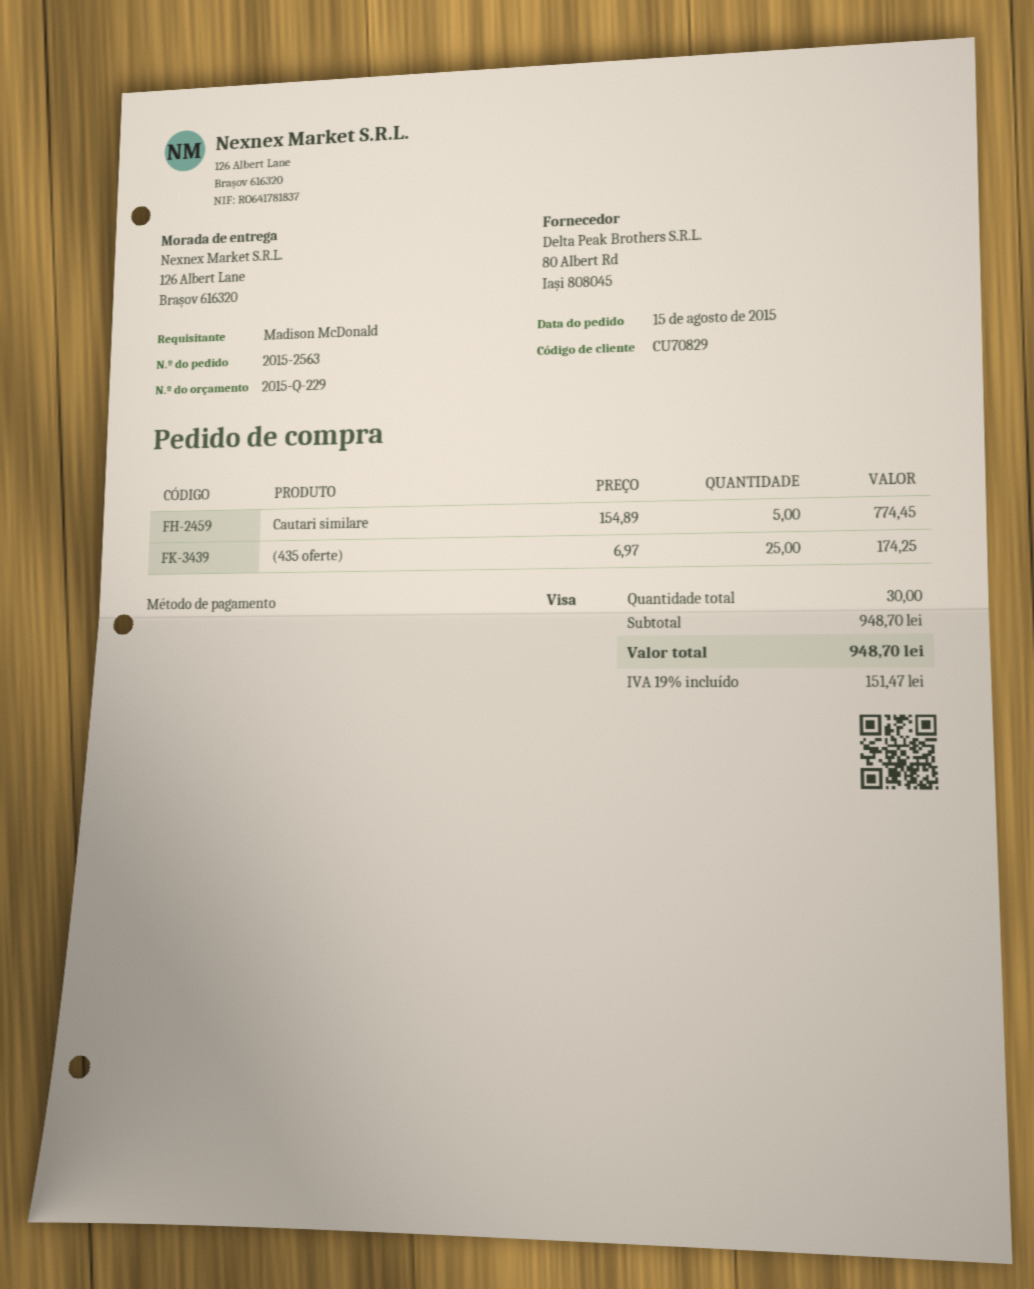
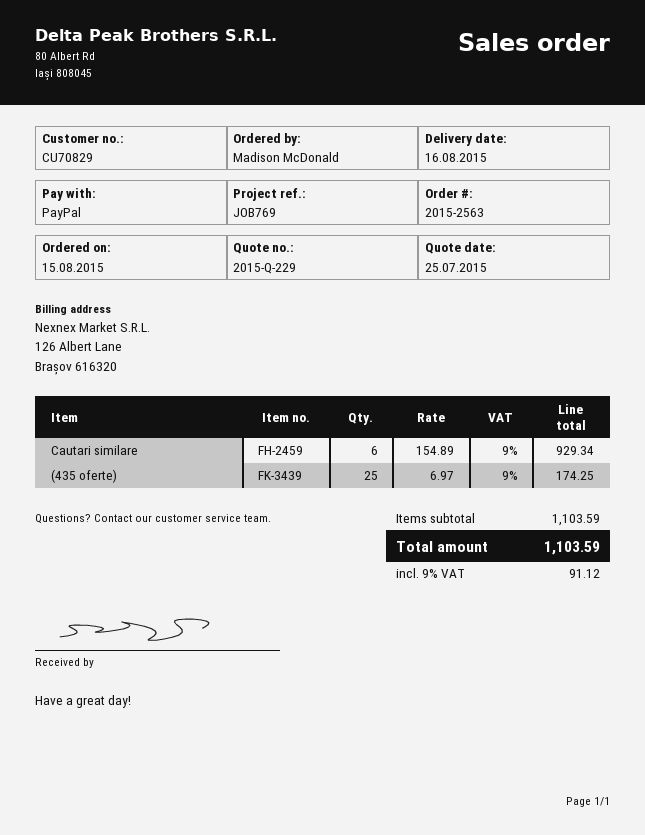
payment method: Visa -> PayPal
Cautari similare: 5 x 154.89 = 774.45 -> 6 x 154.89 = 929.34
subtotal: 948.70 -> 1103.59
tax: 19% = 151.47 -> 9% = 91.12
total: 948.70 -> 1103.59

